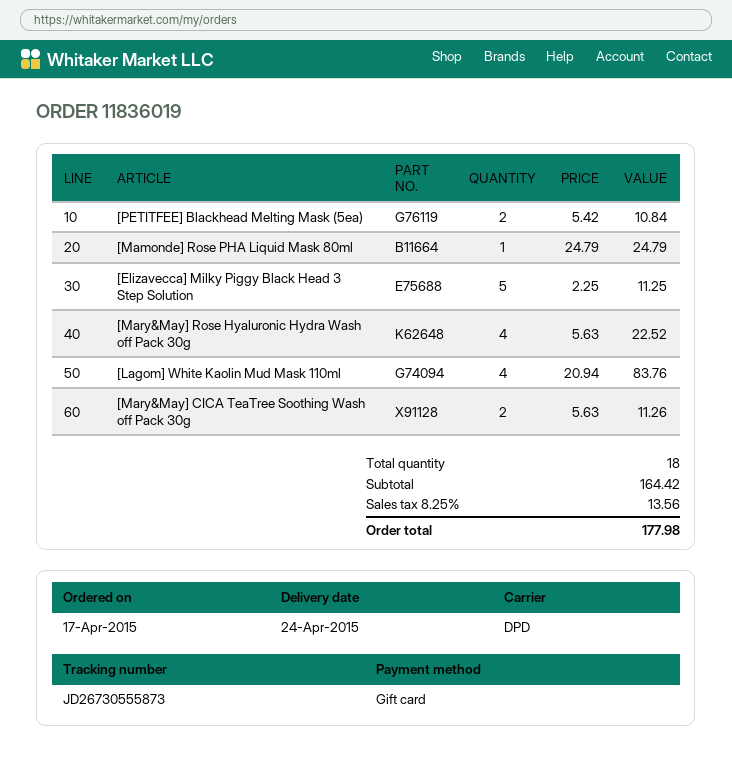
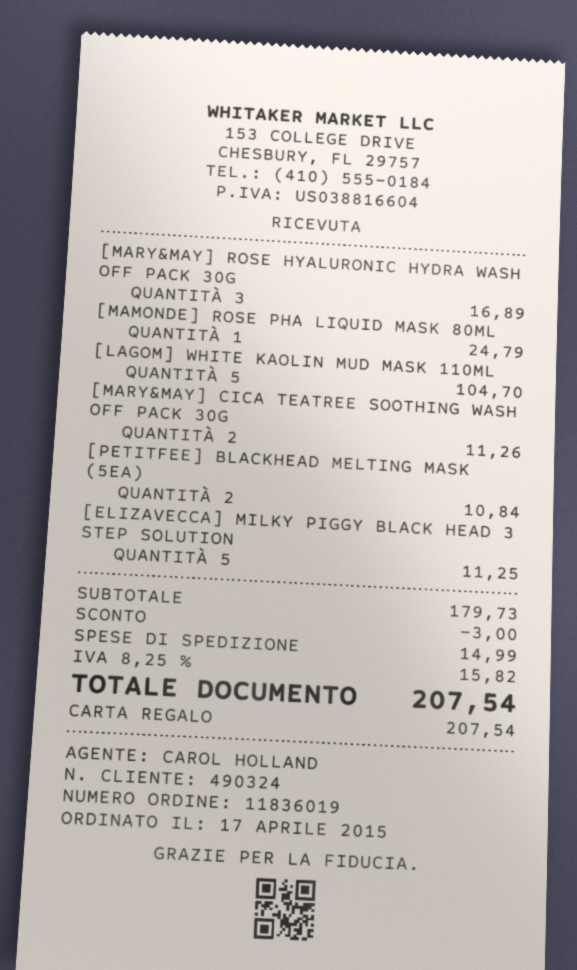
[Mary&May] Rose Hyaluronic Hydra Wash off Pack 30g: 4 for 22.52 -> 3 for 16.89
[Lagom] White Kaolin Mud Mask 110ml: 4 for 83.76 -> 5 for 104.70
subtotal: 164.42 -> 179.73
discount: none -> 3.00
shipping: none -> 14.99
tax: 8.25% = 13.56 -> 8.25% = 15.82
total: 177.98 -> 207.54

